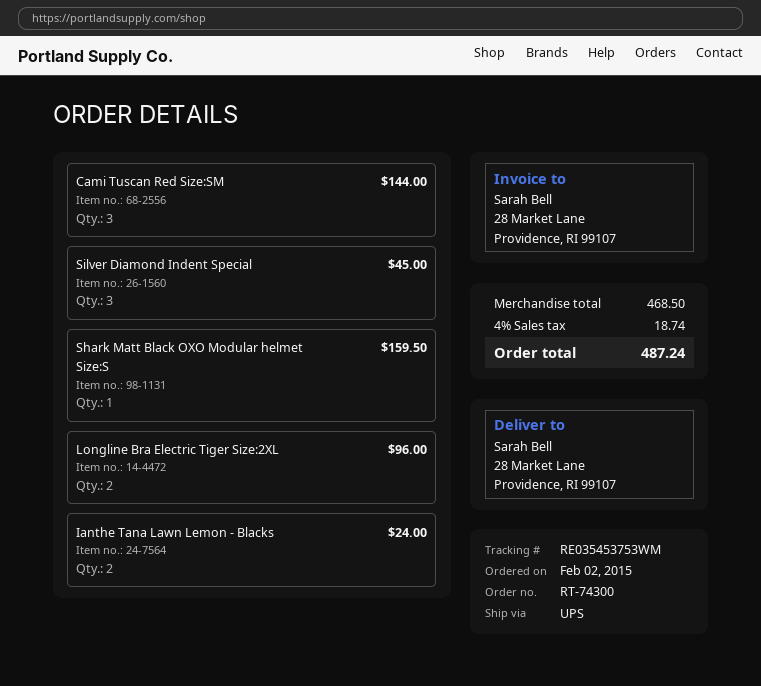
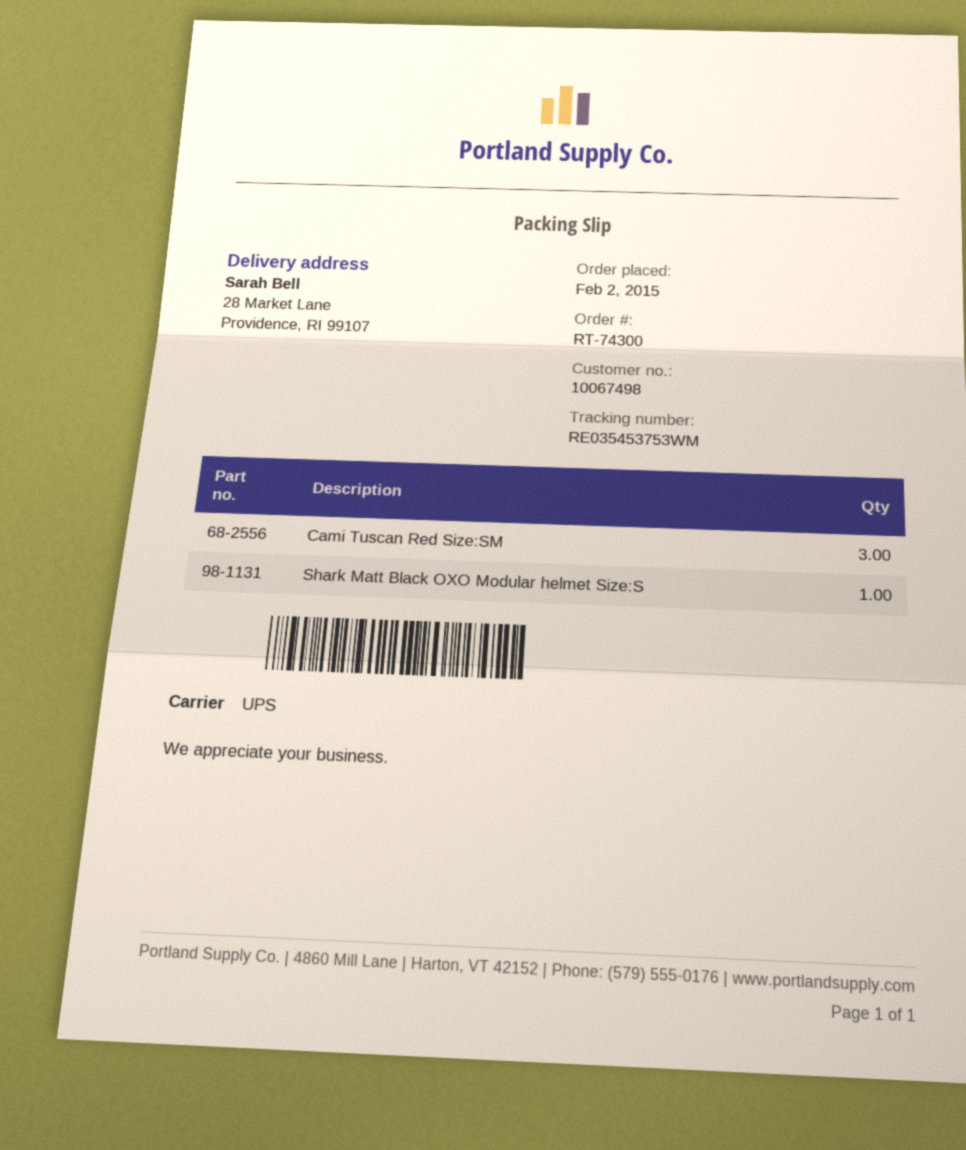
Silver Diamond Indent Special: 3 -> none
Longline Bra Electric Tiger Size:2XL: 2 -> none
Ianthe Tana Lawn Lemon - Blacks: 2 -> none

